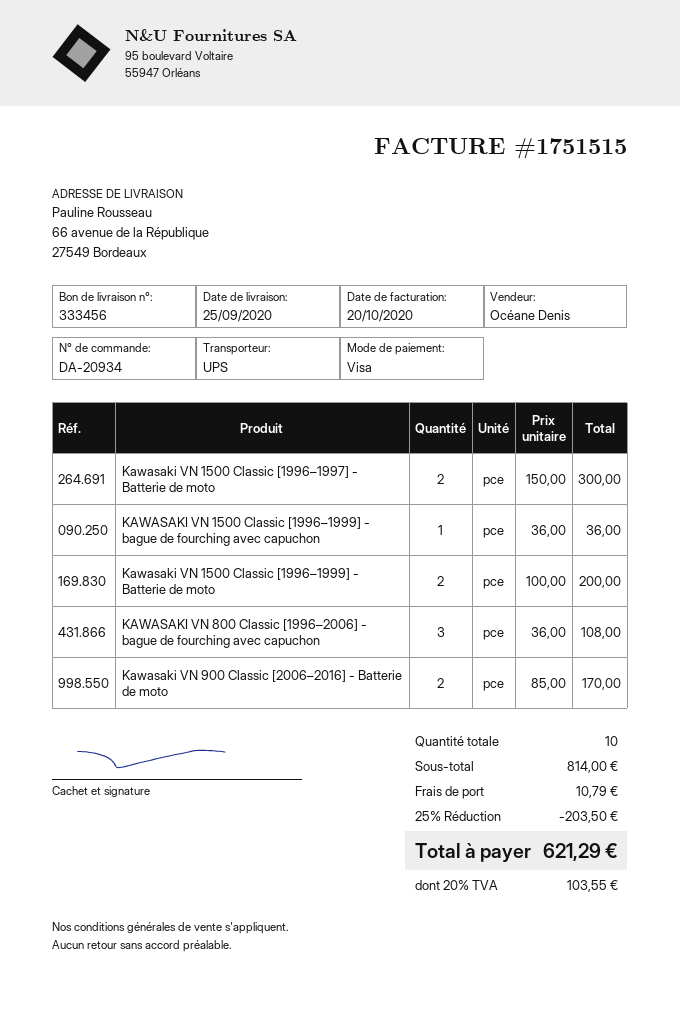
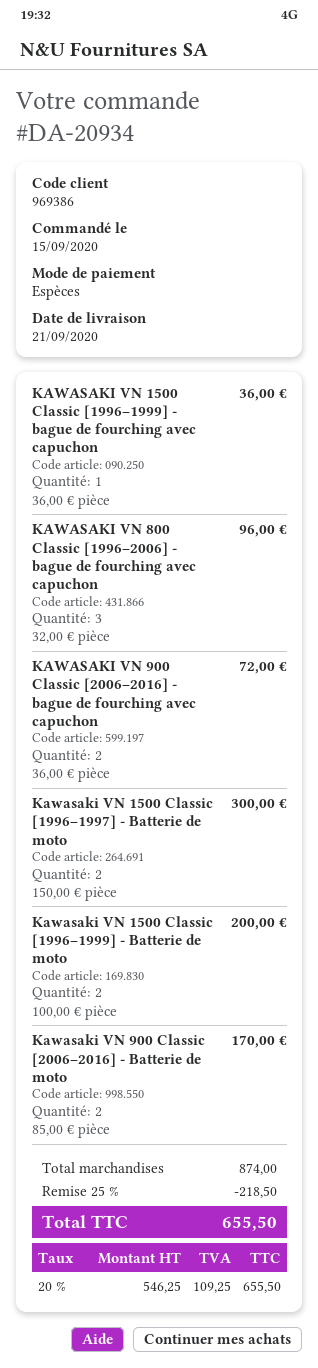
delivery date: 2020-09-25 -> 2020-09-21
payment method: Visa -> cash
KAWASAKI VN 800 Classic [1996–2006] - bague de fourching avec capuchon: 3 x 36.00 = 108.00 -> 3 x 32.00 = 96.00
KAWASAKI VN 900 Classic [2006–2016] - bague de fourching avec capuchon: none -> 2 x 36.00 = 72.00
subtotal: 814.00 -> 874.00
discount: 25% = 203.50 -> 25% = 218.50
shipping: 10.79 -> none
tax: 20% = 103.55 -> 20% = 109.25
total: 621.29 -> 655.50

